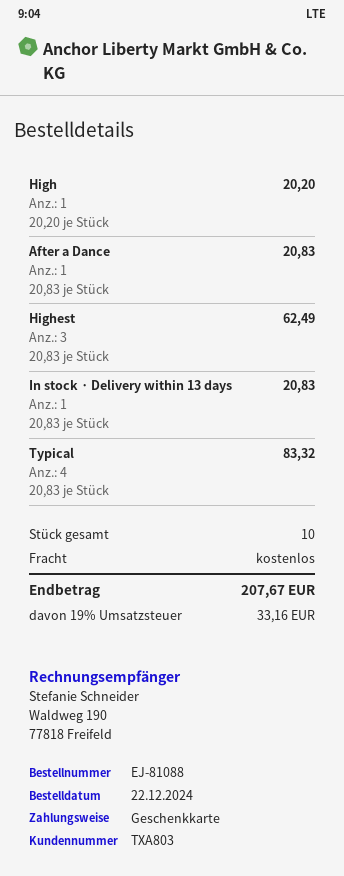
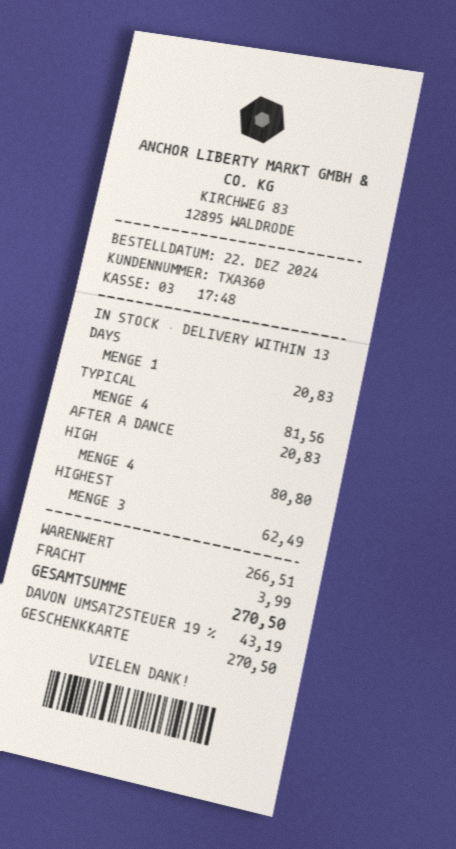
customer number: TXA803 -> TXA360
High: 1 for 20.20 -> 4 for 80.80
Typical: 4 for 83.32 -> 4 for 81.56
shipping: 0.00 -> 3.99
tax: 19% = 33.16 -> 19% = 43.19
total: 207.67 -> 270.50

